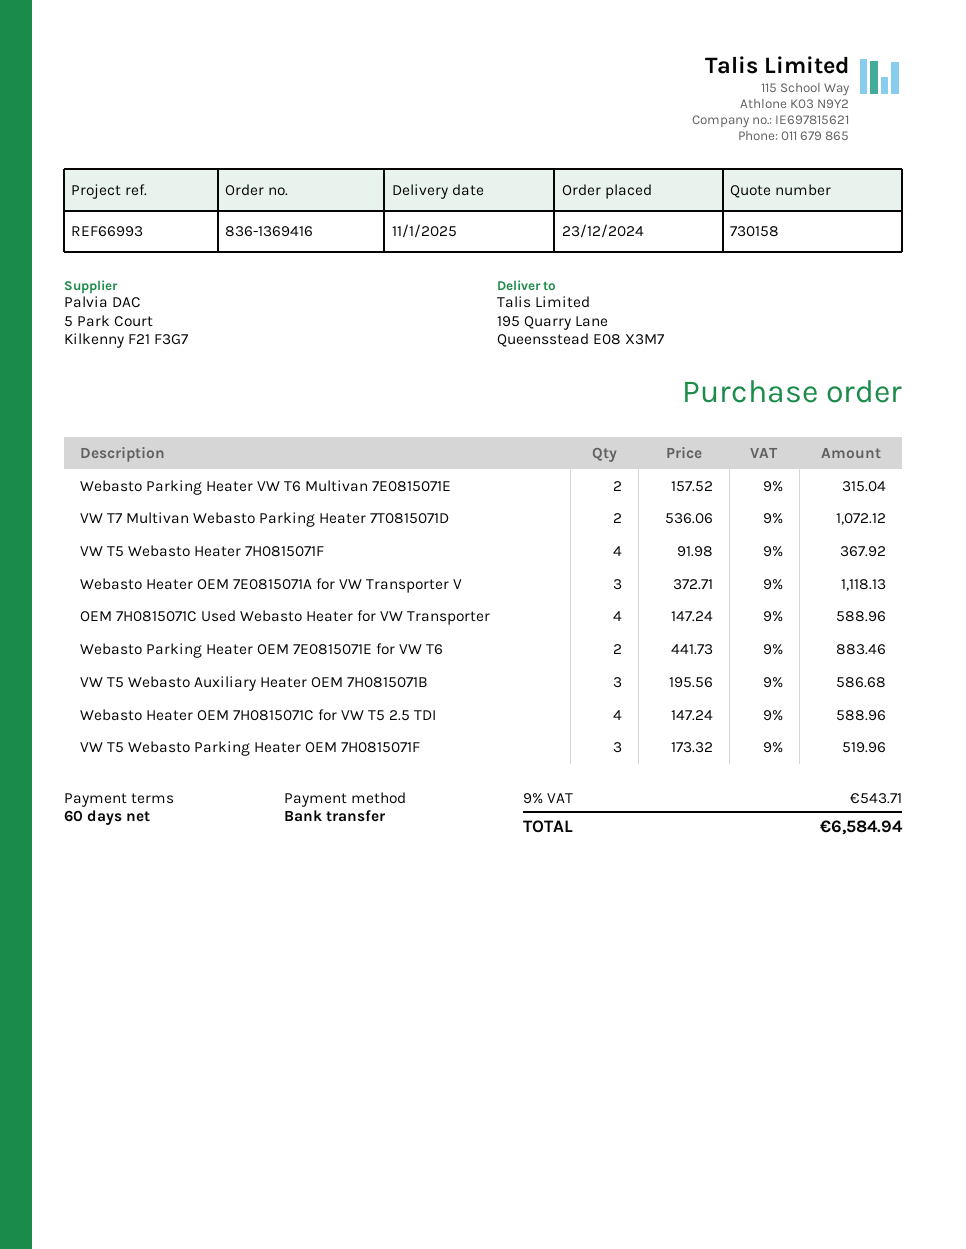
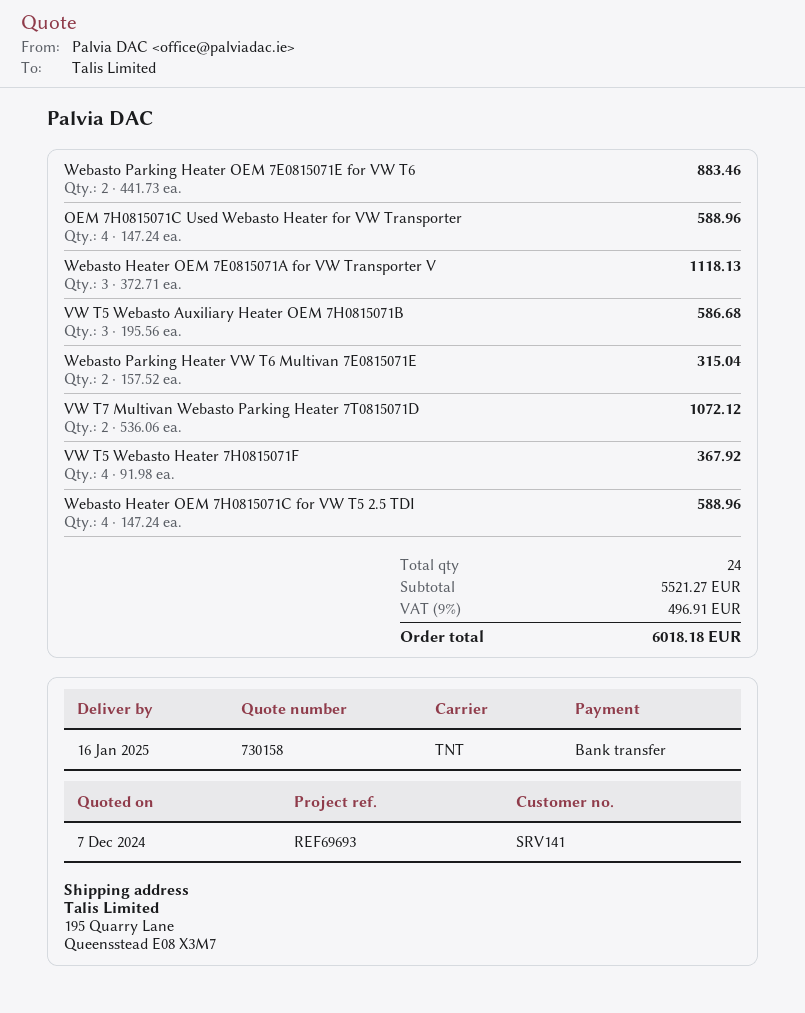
delivery date: 2025-01-11 -> 2025-01-16
reference: REF66993 -> REF69693
VW T5 Webasto Parking Heater OEM 7H0815071F: 3 x 173.32 = 519.96 -> none
tax: 9% = 543.71 -> 9% = 496.91
total: 6584.94 -> 6018.18

